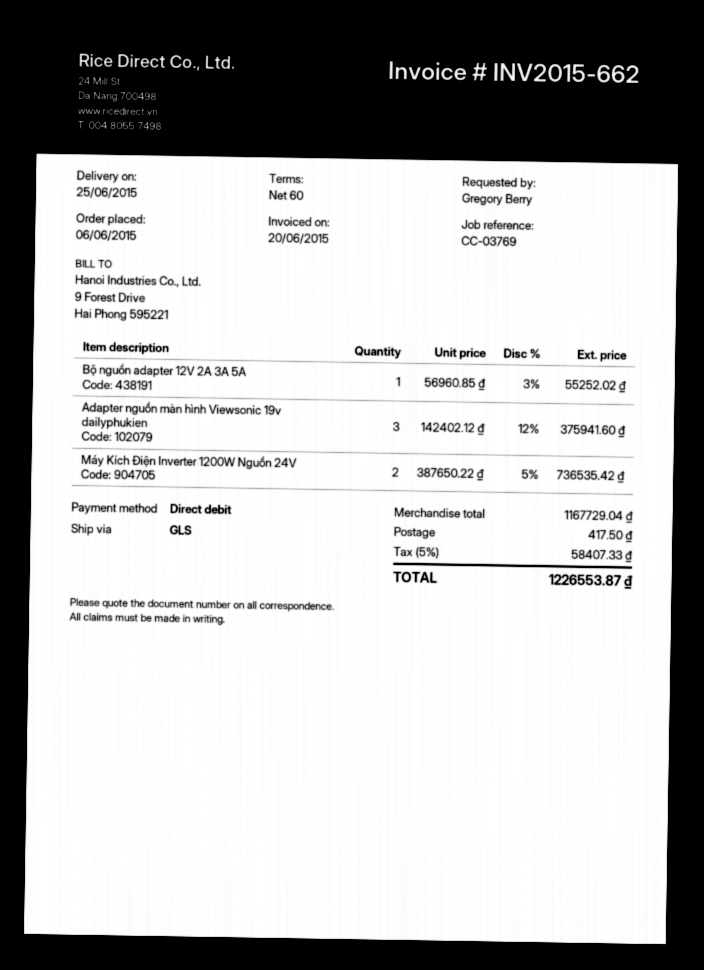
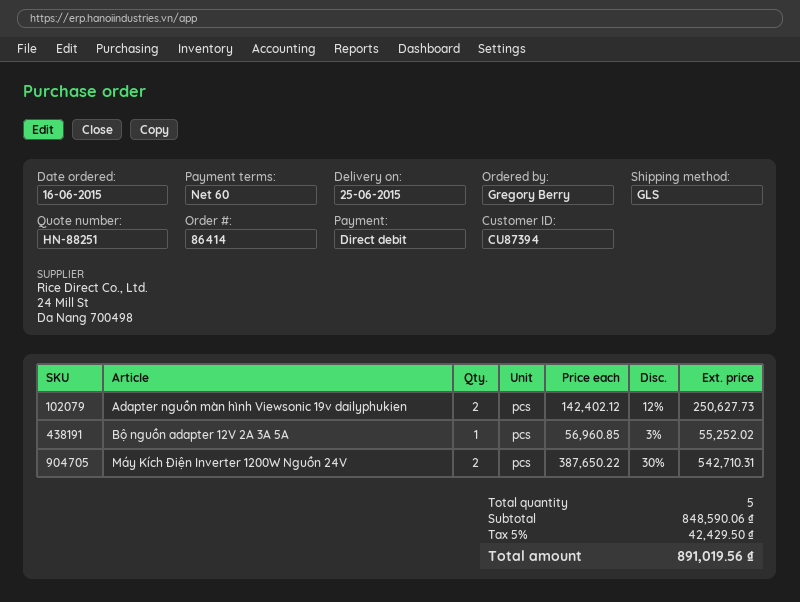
order date: 2015-06-06 -> 2015-06-16
Adapter nguồn màn hình Viewsonic 19v dailyphukien: 3 x 142402.12 - 12% = 375941.60 -> 2 x 142402.12 - 12% = 250627.73
Máy Kích Điện Inverter 1200W Nguồn 24V: 2 x 387650.22 - 5% = 736535.42 -> 2 x 387650.22 - 30% = 542710.31
subtotal: 1167729.04 -> 848590.06
shipping: 417.50 -> none
tax: 5% = 58407.33 -> 5% = 42429.50
total: 1226553.87 -> 891019.56

